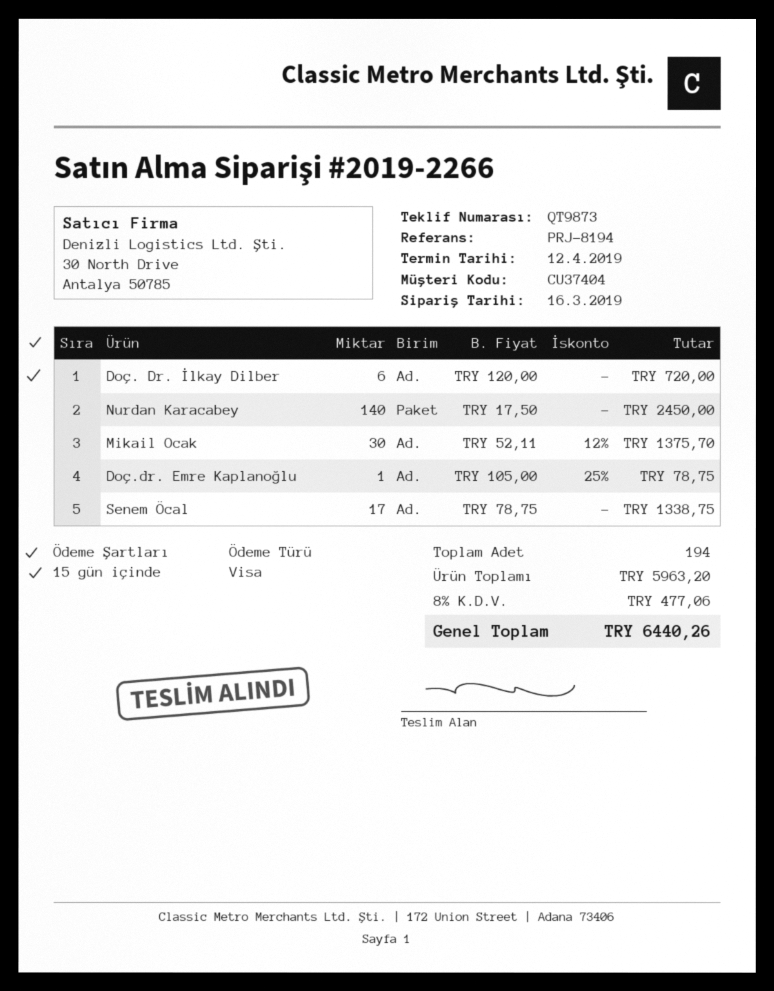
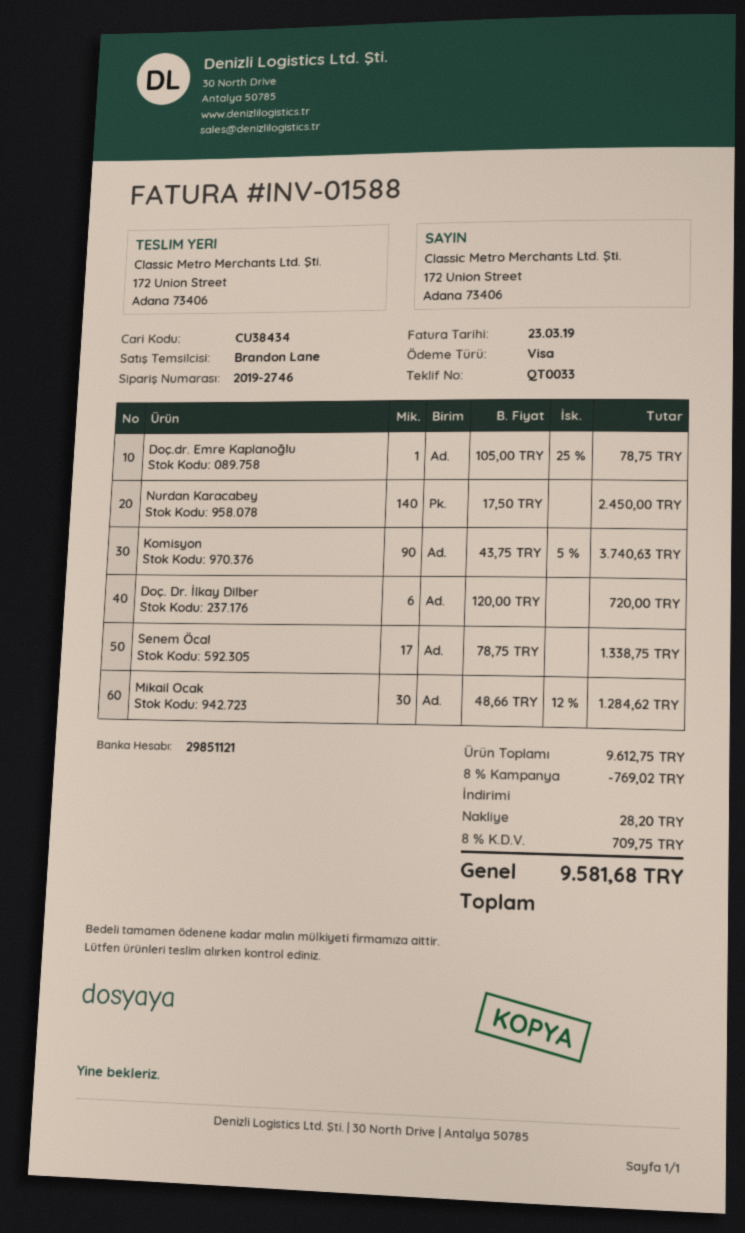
quote number: QT9873 -> QT0033
order number: 2019-2266 -> 2019-2746
customer number: CU37404 -> CU38434
Mikail Ocak: 30 x 52.11 - 12% = 1375.70 -> 30 x 48.66 - 12% = 1284.62
Komisyon: none -> 90 x 43.75 - 5% = 3740.63
subtotal: 5963.20 -> 9612.75
discount: none -> 8% = 769.02
shipping: none -> 28.20
tax: 8% = 477.06 -> 8% = 709.75
total: 6440.26 -> 9581.68

